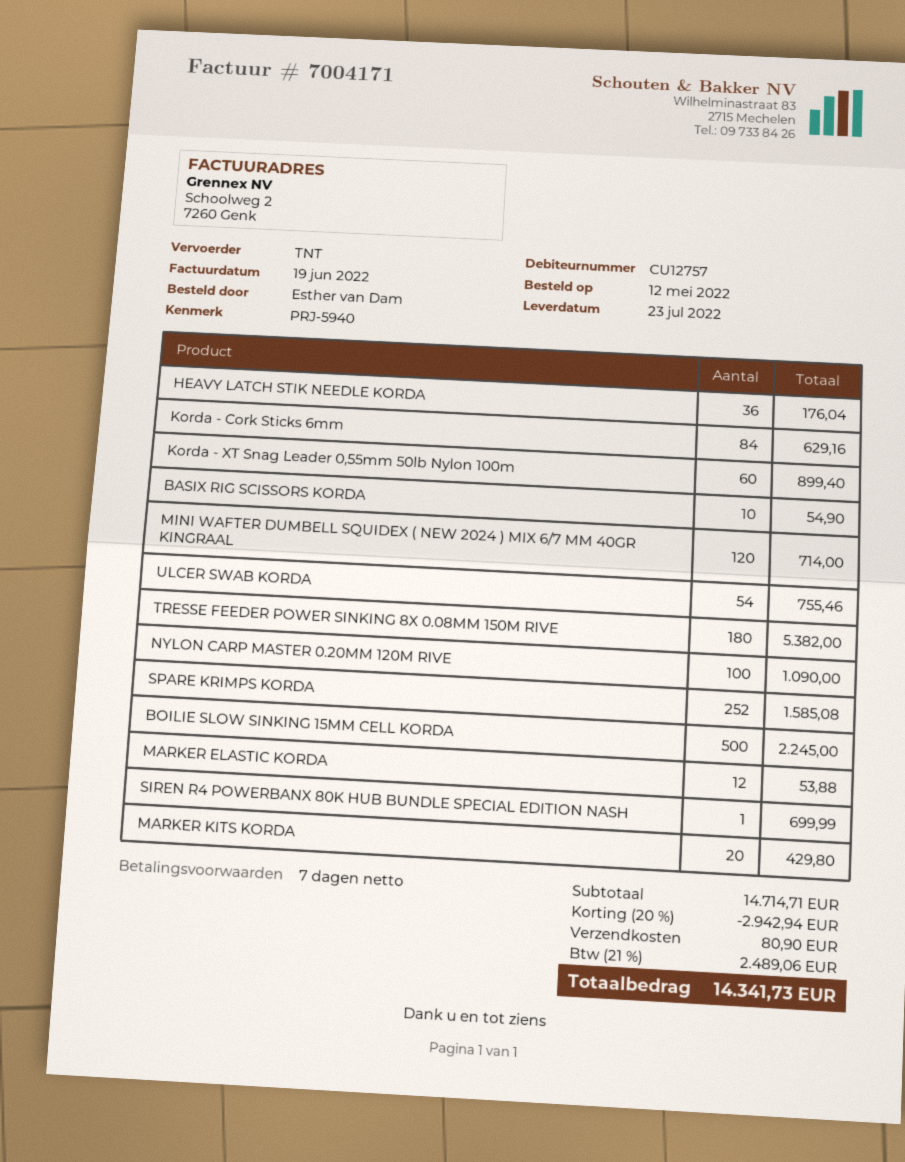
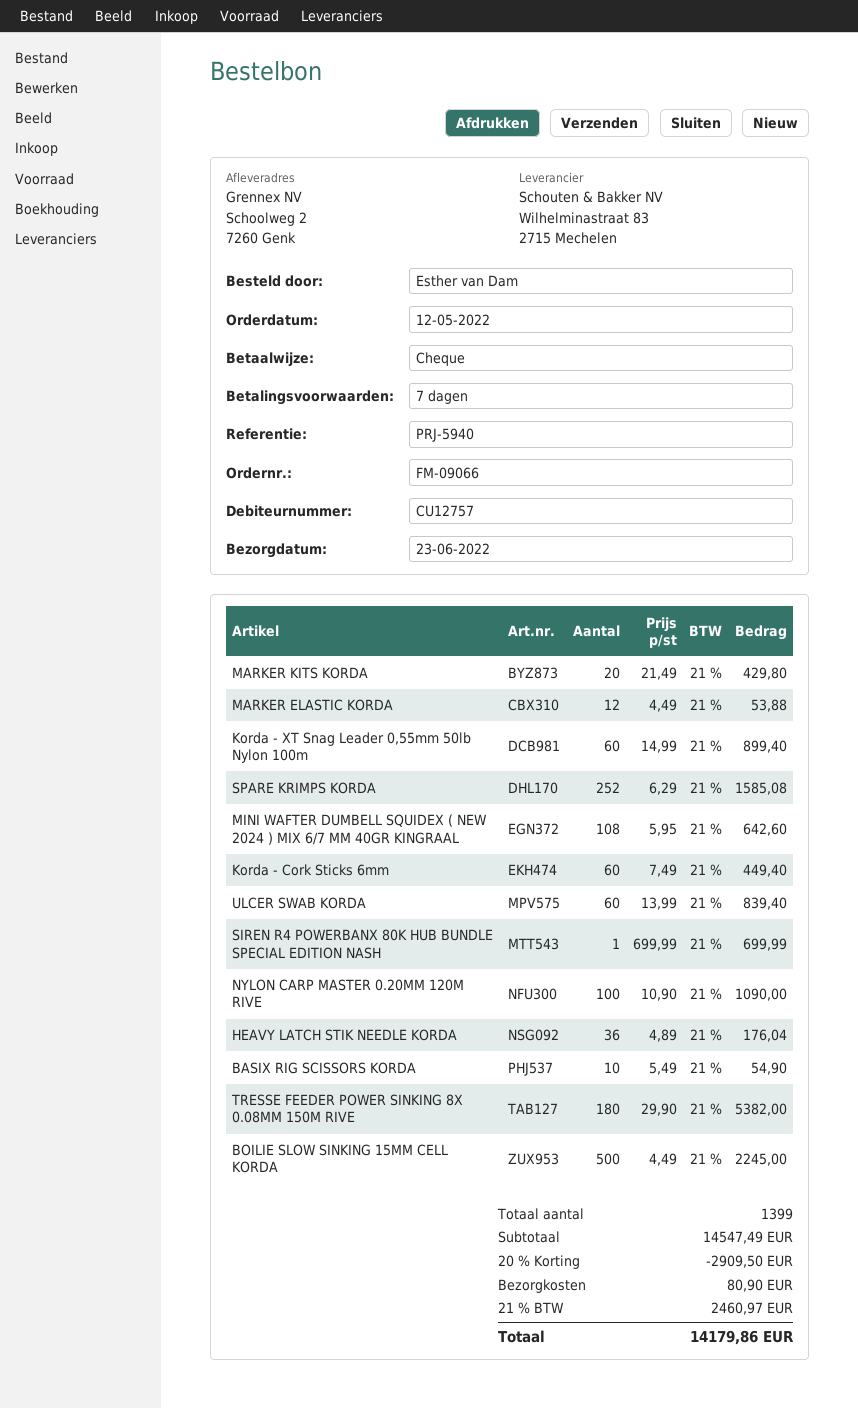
delivery date: 2022-07-23 -> 2022-06-23
Korda - Cork Sticks 6mm: 84 for 629.16 -> 60 for 449.40
MINI WAFTER DUMBELL SQUIDEX ( NEW 2024 ) MIX 6/7 MM 40GR KINGRAAL: 120 for 714.00 -> 108 for 642.60
ULCER SWAB KORDA: 54 for 755.46 -> 60 for 839.40
subtotal: 14714.71 -> 14547.49
discount: 20% = 2942.94 -> 20% = 2909.50
tax: 21% = 2489.06 -> 21% = 2460.97
total: 14341.73 -> 14179.86

